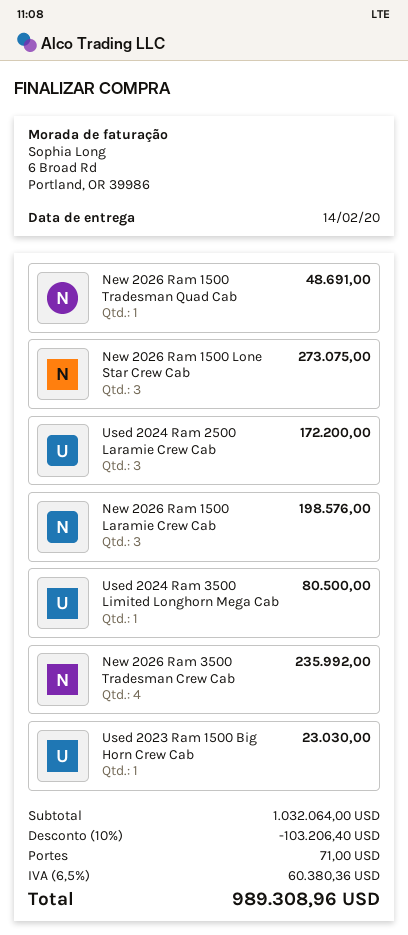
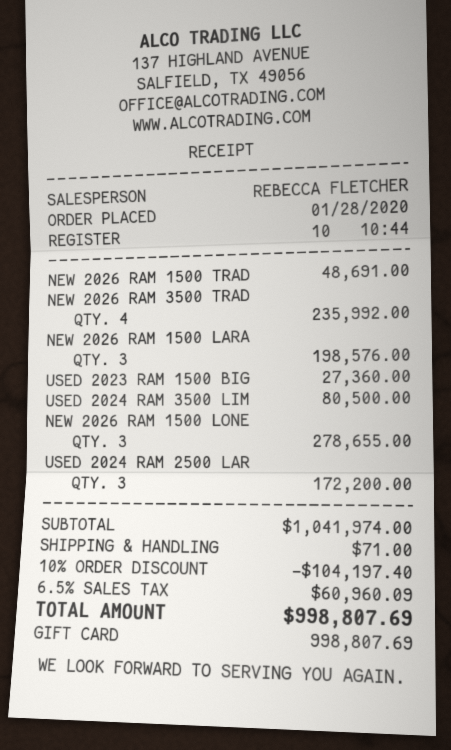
New 2026 Ram 1500 Lone Star Crew Cab: 3 for 273075.00 -> 3 for 278655.00
Used 2023 Ram 1500 Big Horn Crew Cab: 1 for 23030.00 -> 1 for 27360.00
subtotal: 1032064.00 -> 1041974.00
discount: 10% = 103206.40 -> 10% = 104197.40
tax: 6.5% = 60380.36 -> 6.5% = 60960.09
total: 989308.96 -> 998807.69

